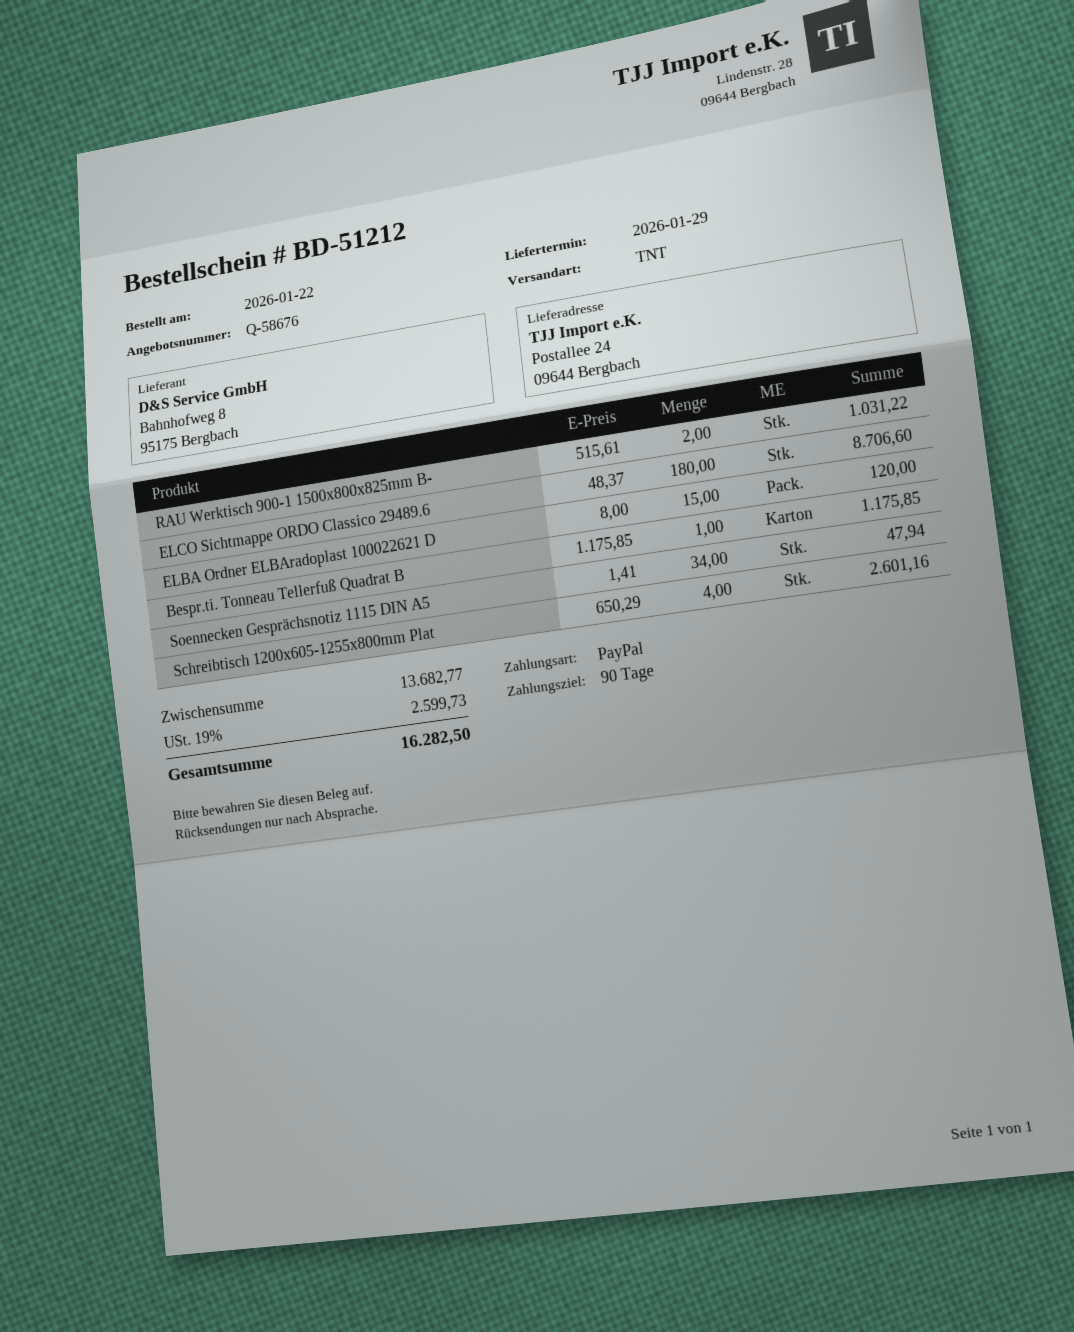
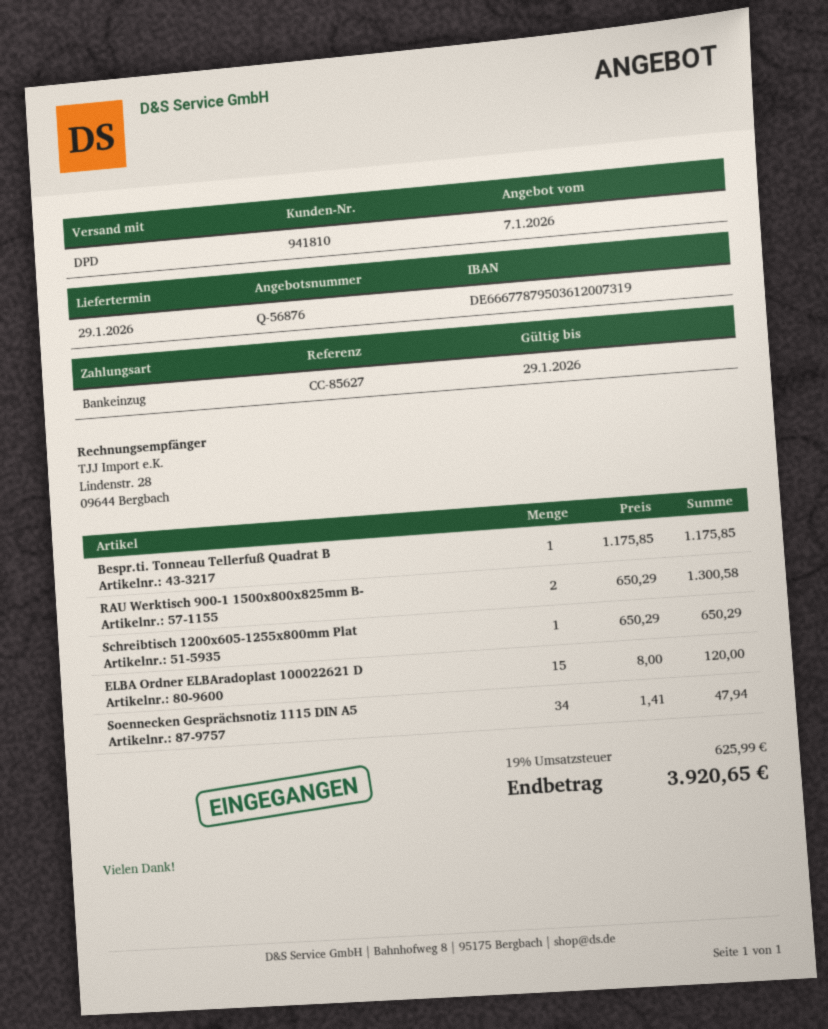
quote number: Q-58676 -> Q-56876
payment method: PayPal -> direct debit
shipping method: TNT -> DPD
RAU Werktisch 900-1 1500x800x825mm B-: 2 x 515.61 = 1031.22 -> 2 x 650.29 = 1300.58
ELCO Sichtmappe ORDO Classico 29489.6: 180 x 48.37 = 8706.60 -> none
Schreibtisch 1200x605-1255x800mm Plat: 4 x 650.29 = 2601.16 -> 1 x 650.29 = 650.29
tax: 19% = 2599.73 -> 19% = 625.99
total: 16282.50 -> 3920.65

